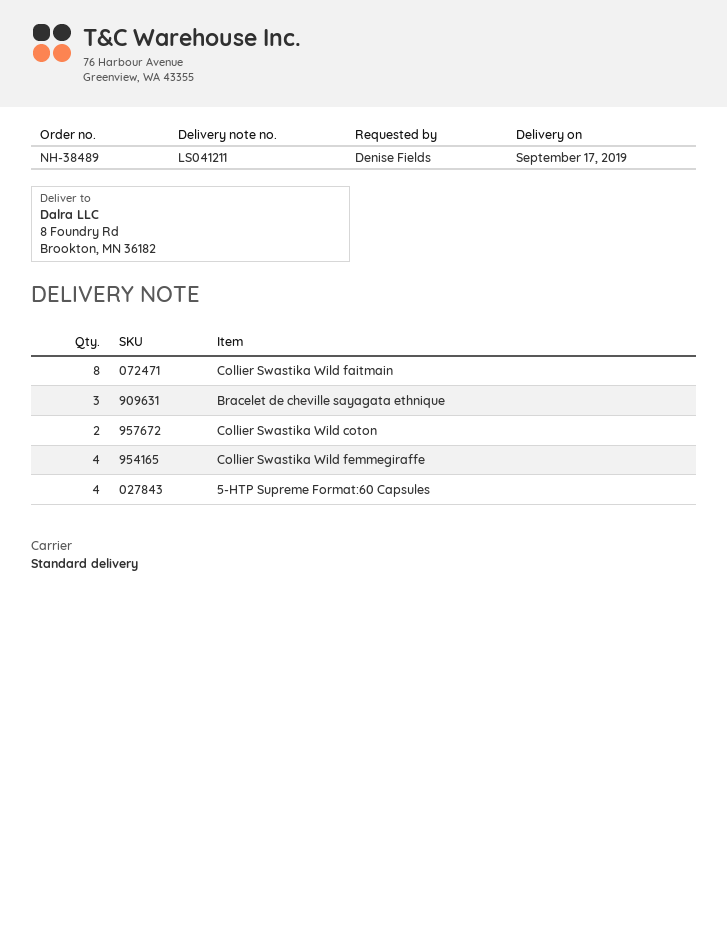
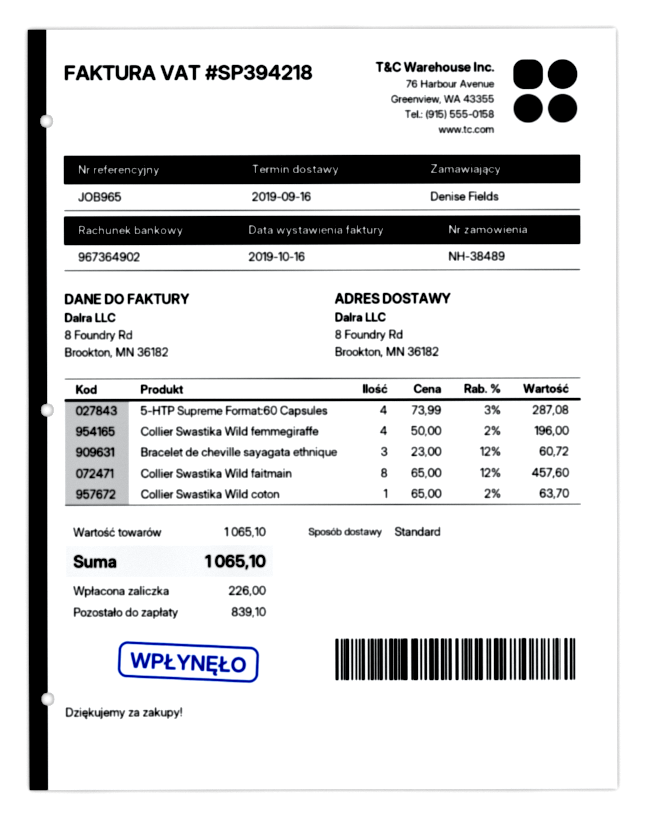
delivery date: 2019-09-17 -> 2019-09-16
Collier Swastika Wild coton: 2 -> 1

